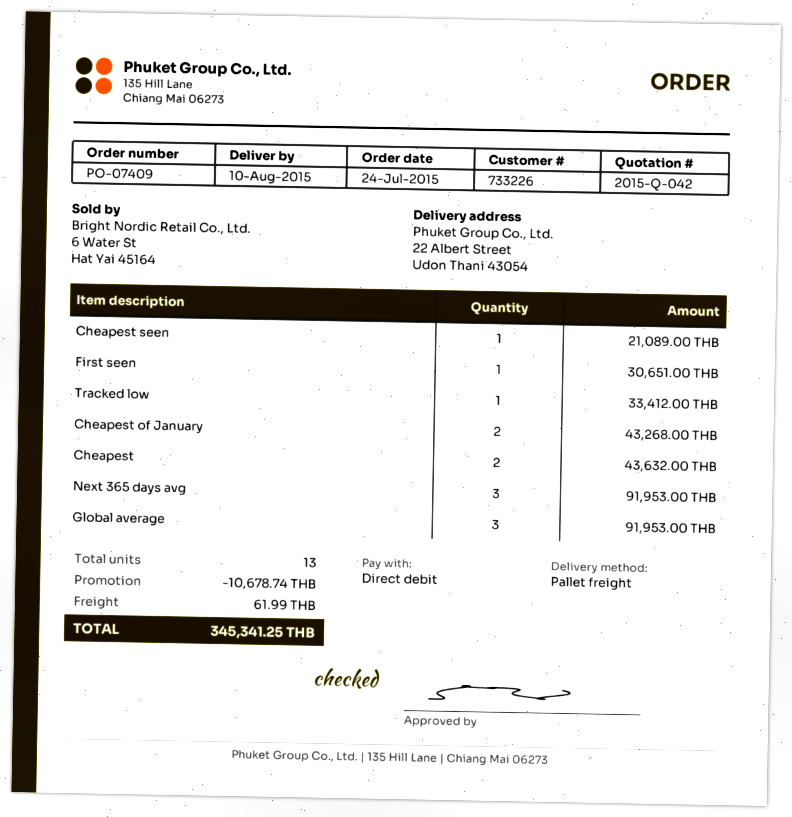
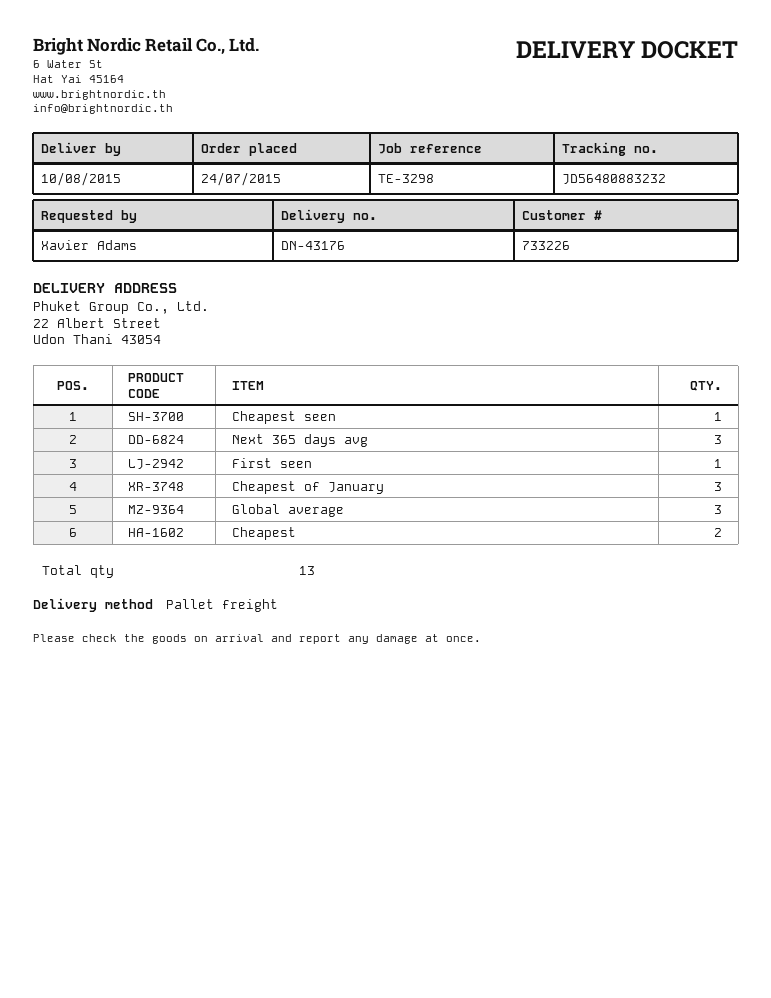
Tracked low: 1 -> none
Cheapest of January: 2 -> 3

